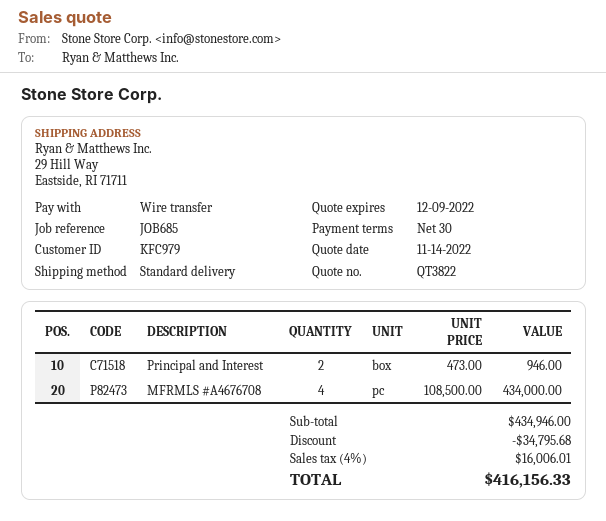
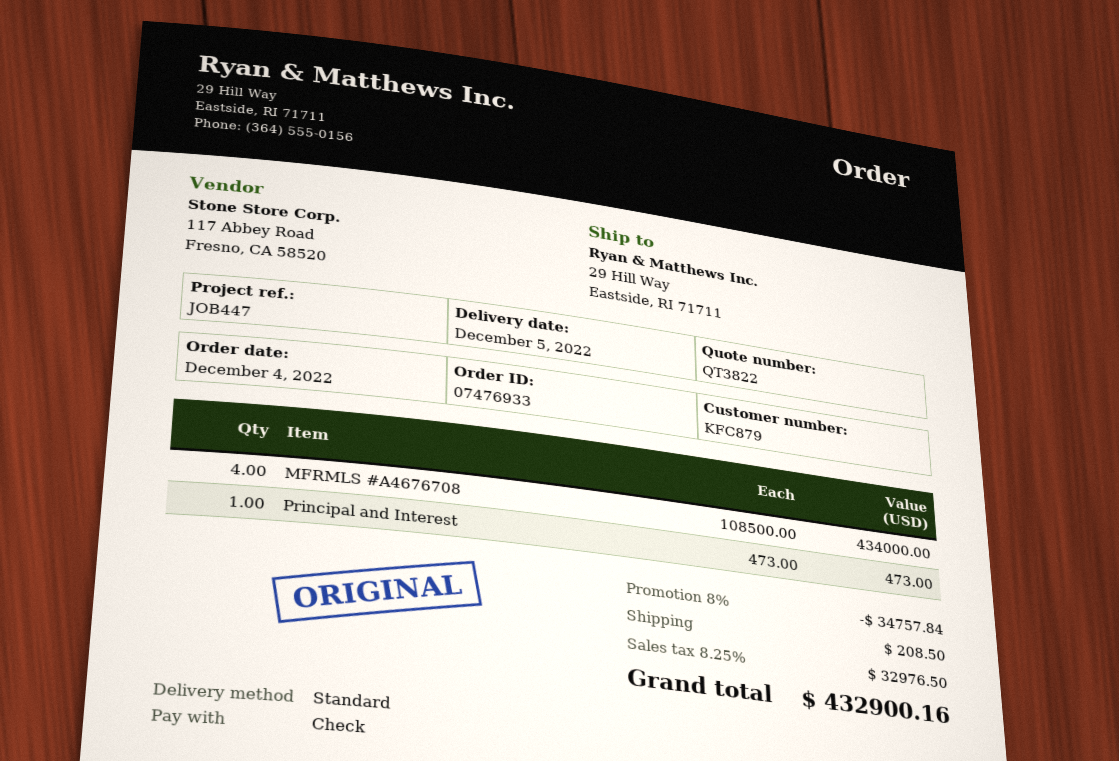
customer number: KFC979 -> KFC879
reference: JOB685 -> JOB447
payment method: bank transfer -> cheque
Principal and Interest: 2 x 473.00 = 946.00 -> 1 x 473.00 = 473.00
discount: 34795.68 -> 34757.84
shipping: none -> 208.50
tax: 4% = 16006.01 -> 8.25% = 32976.50
total: 416156.33 -> 432900.16

